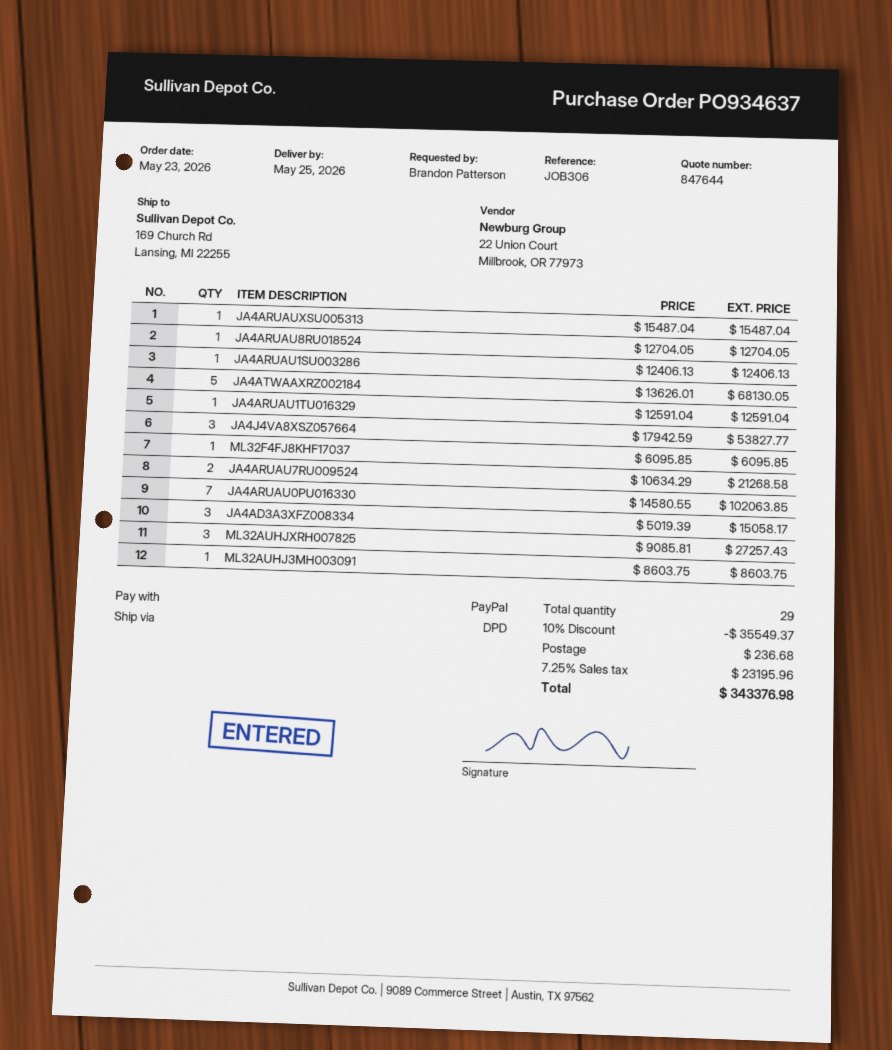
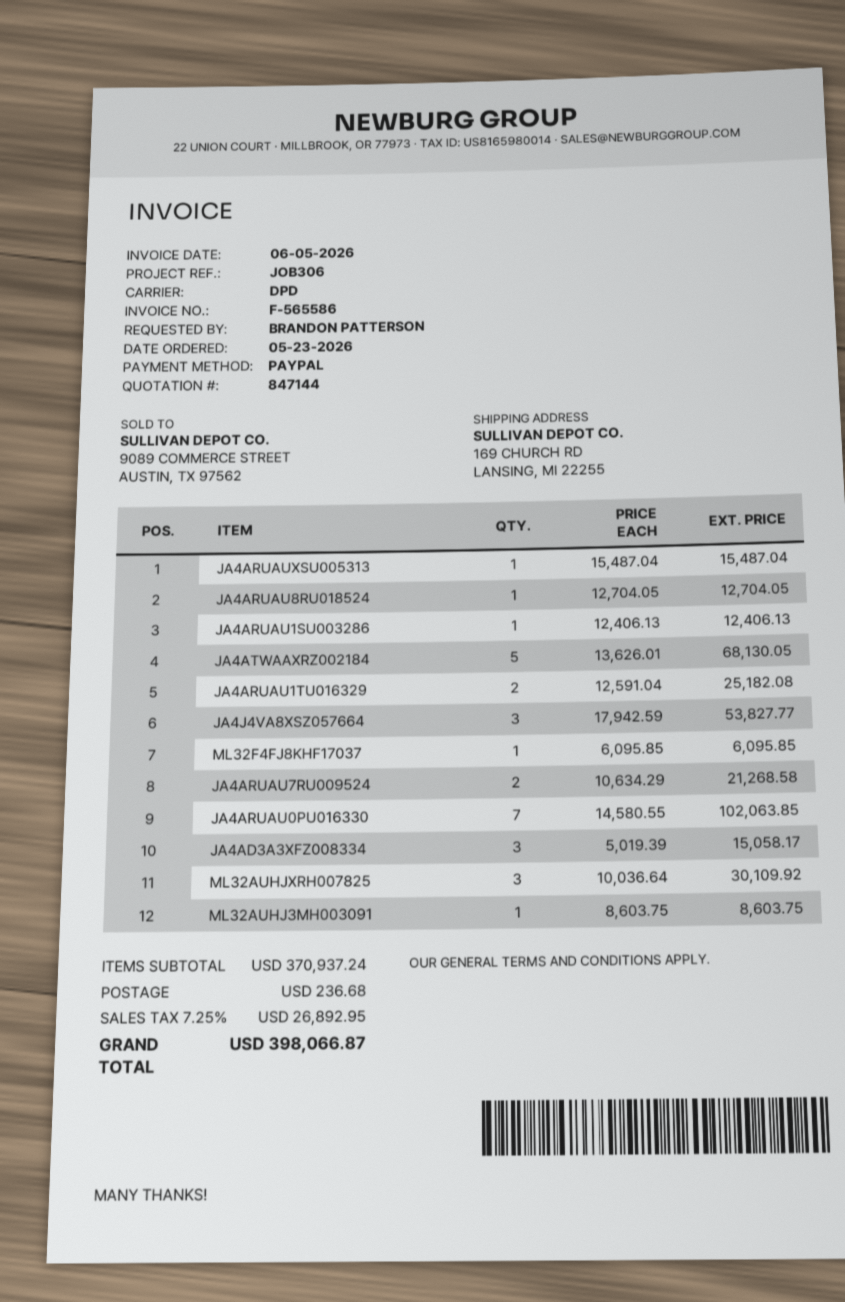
quote number: 847644 -> 847144
JA4ARUAU1TU016329: 1 x 12591.04 = 12591.04 -> 2 x 12591.04 = 25182.08
ML32AUHJXRH007825: 3 x 9085.81 = 27257.43 -> 3 x 10036.64 = 30109.92
discount: 10% = 35549.37 -> none
tax: 7.25% = 23195.96 -> 7.25% = 26892.95
total: 343376.98 -> 398066.87

